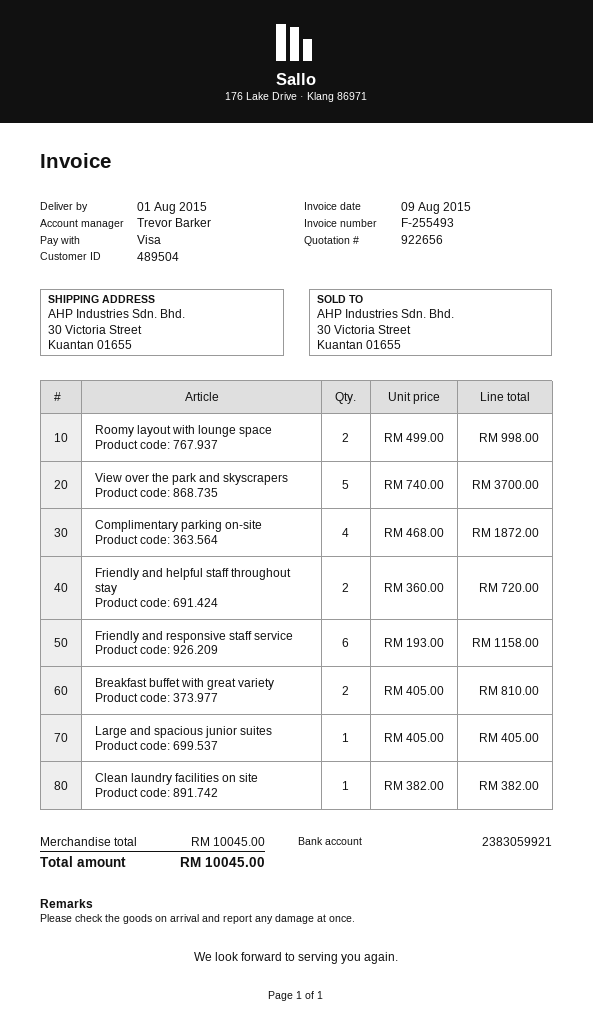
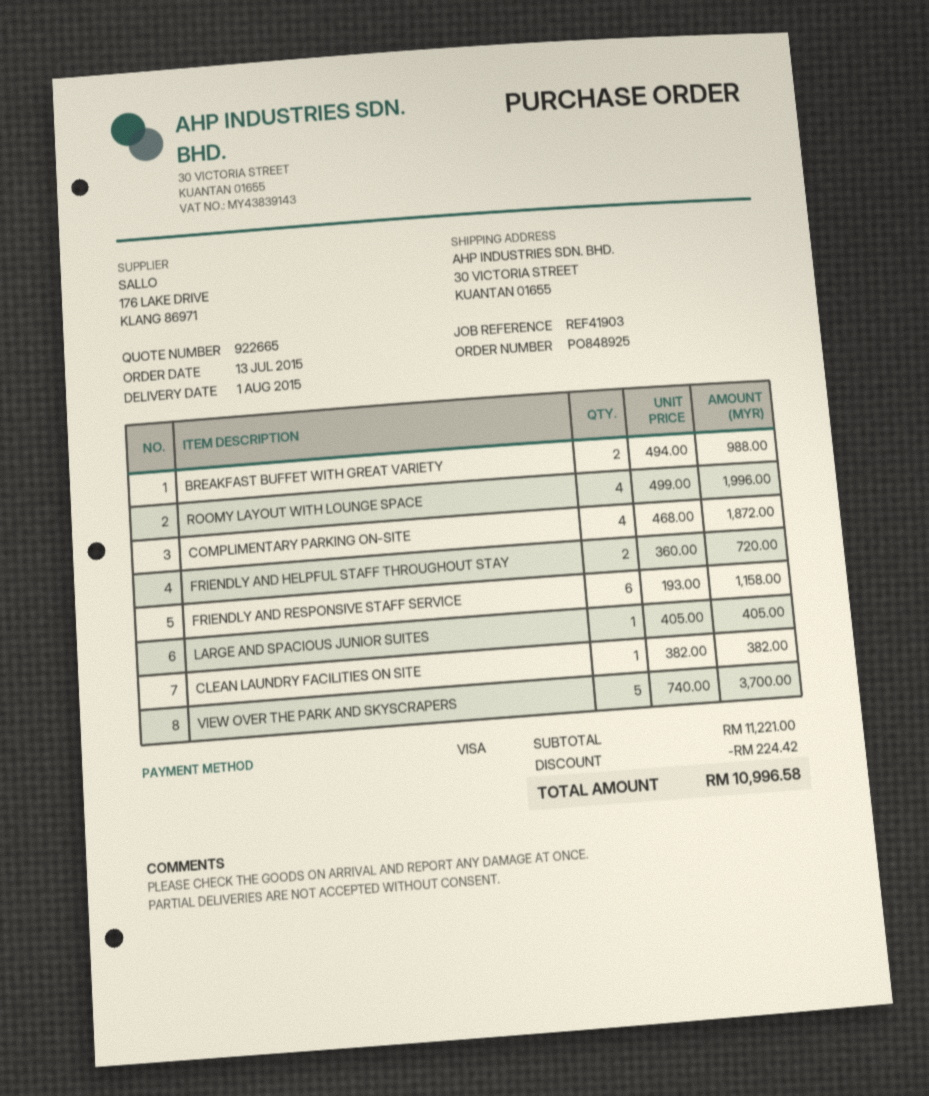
quote number: 922656 -> 922665
Roomy layout with lounge space: 2 x 499.00 = 998.00 -> 4 x 499.00 = 1996.00
Breakfast buffet with great variety: 2 x 405.00 = 810.00 -> 2 x 494.00 = 988.00
subtotal: 10045.00 -> 11221.00
discount: none -> 224.42
total: 10045.00 -> 10996.58

